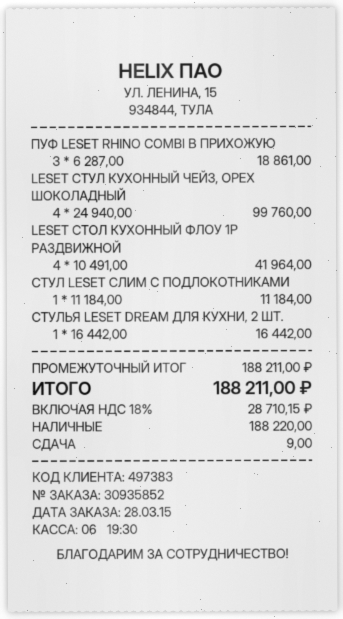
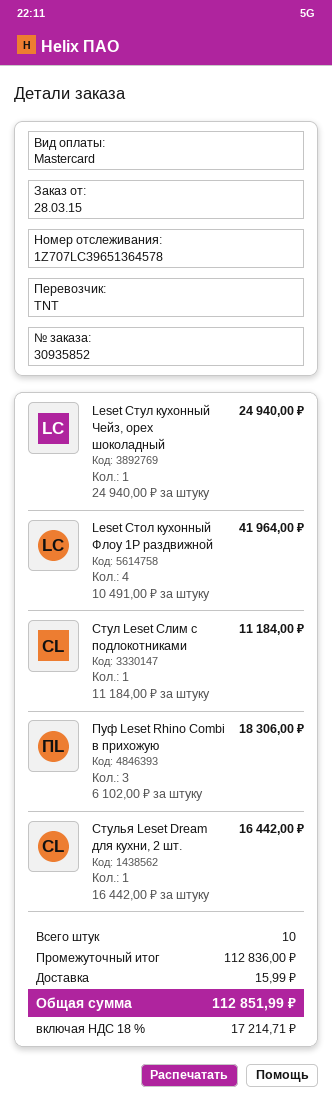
payment method: cash -> Mastercard
ПУФ LESET RHINO COMBI В ПРИХОЖУЮ: 3 x 6287.00 = 18861.00 -> 3 x 6102.00 = 18306.00
LESET СТУЛ КУХОННЫЙ ЧЕЙЗ, ОРЕХ ШОКОЛАДНЫЙ: 4 x 24940.00 = 99760.00 -> 1 x 24940.00 = 24940.00
subtotal: 188211.00 -> 112836.00
shipping: none -> 15.99
tax: 18% = 28710.15 -> 18% = 17214.71
total: 188211.00 -> 112851.99

